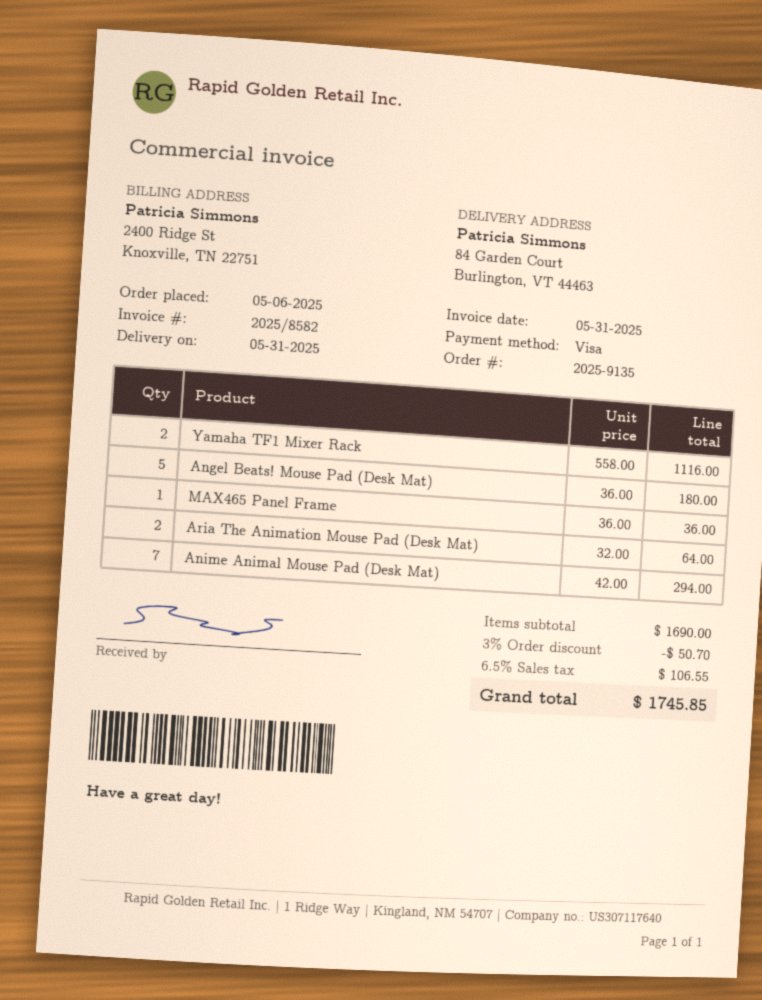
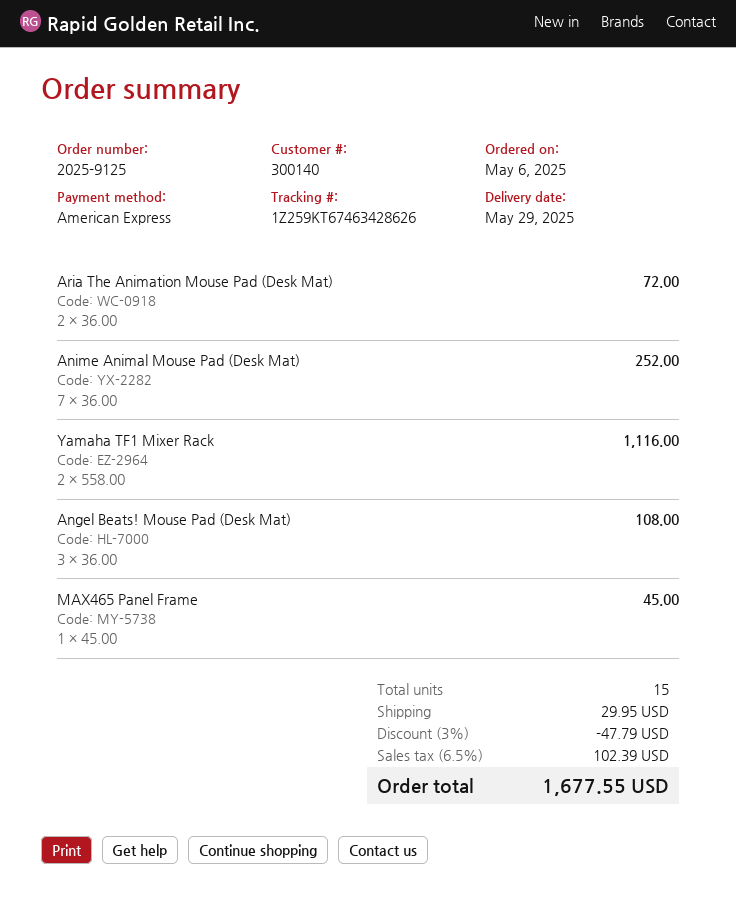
order number: 2025-9135 -> 2025-9125
delivery date: 2025-05-31 -> 2025-05-29
payment method: Visa -> American Express
Angel Beats! Mouse Pad (Desk Mat): 5 x 36.00 = 180.00 -> 3 x 36.00 = 108.00
MAX465 Panel Frame: 1 x 36.00 = 36.00 -> 1 x 45.00 = 45.00
Aria The Animation Mouse Pad (Desk Mat): 2 x 32.00 = 64.00 -> 2 x 36.00 = 72.00
Anime Animal Mouse Pad (Desk Mat): 7 x 42.00 = 294.00 -> 7 x 36.00 = 252.00
discount: 3% = 50.70 -> 3% = 47.79
shipping: none -> 29.95
tax: 6.5% = 106.55 -> 6.5% = 102.39
total: 1745.85 -> 1677.55

